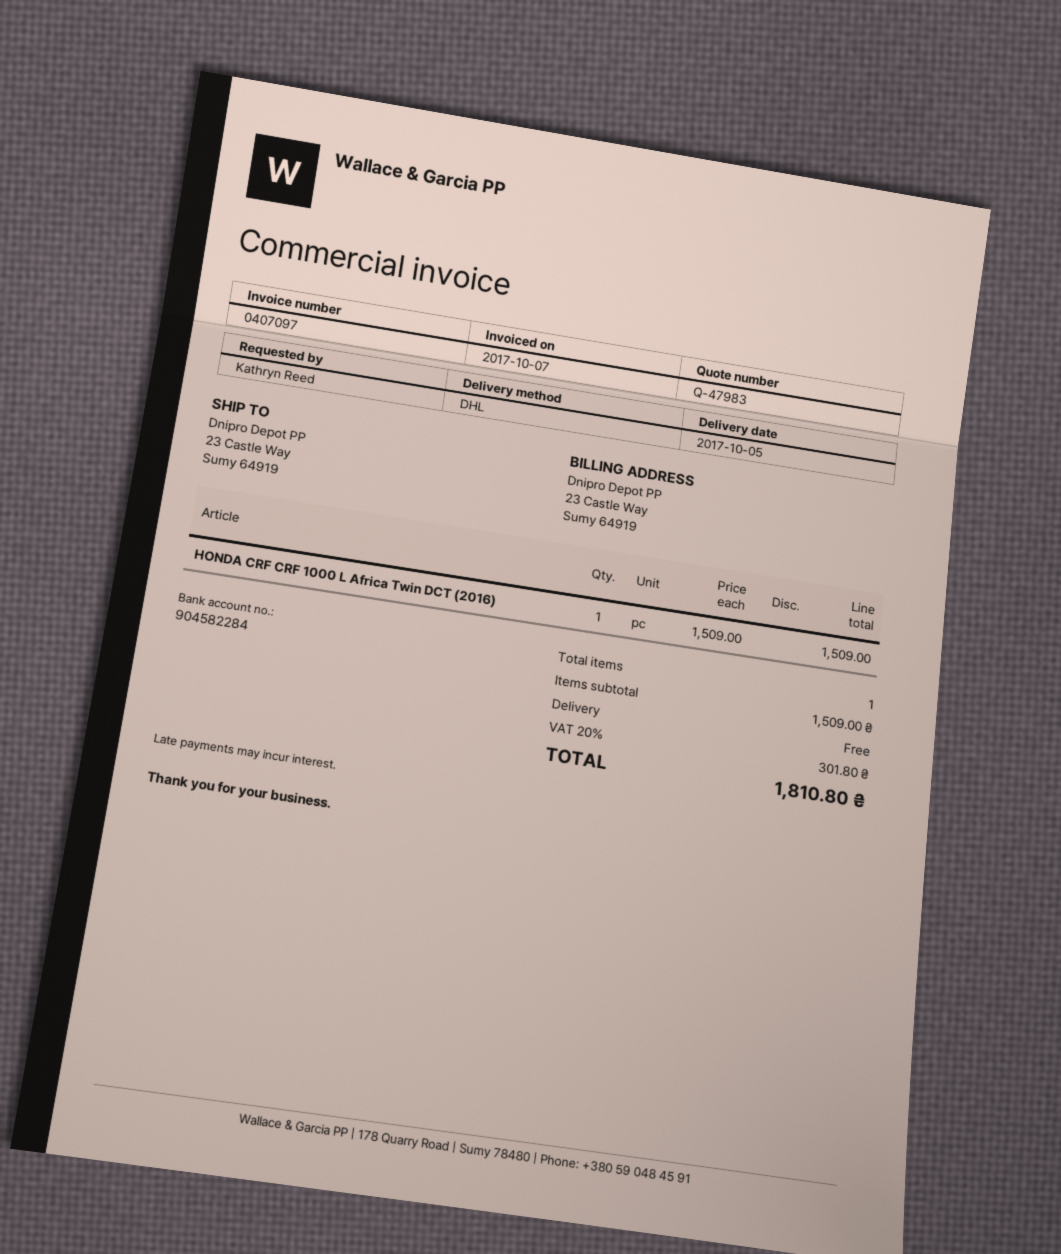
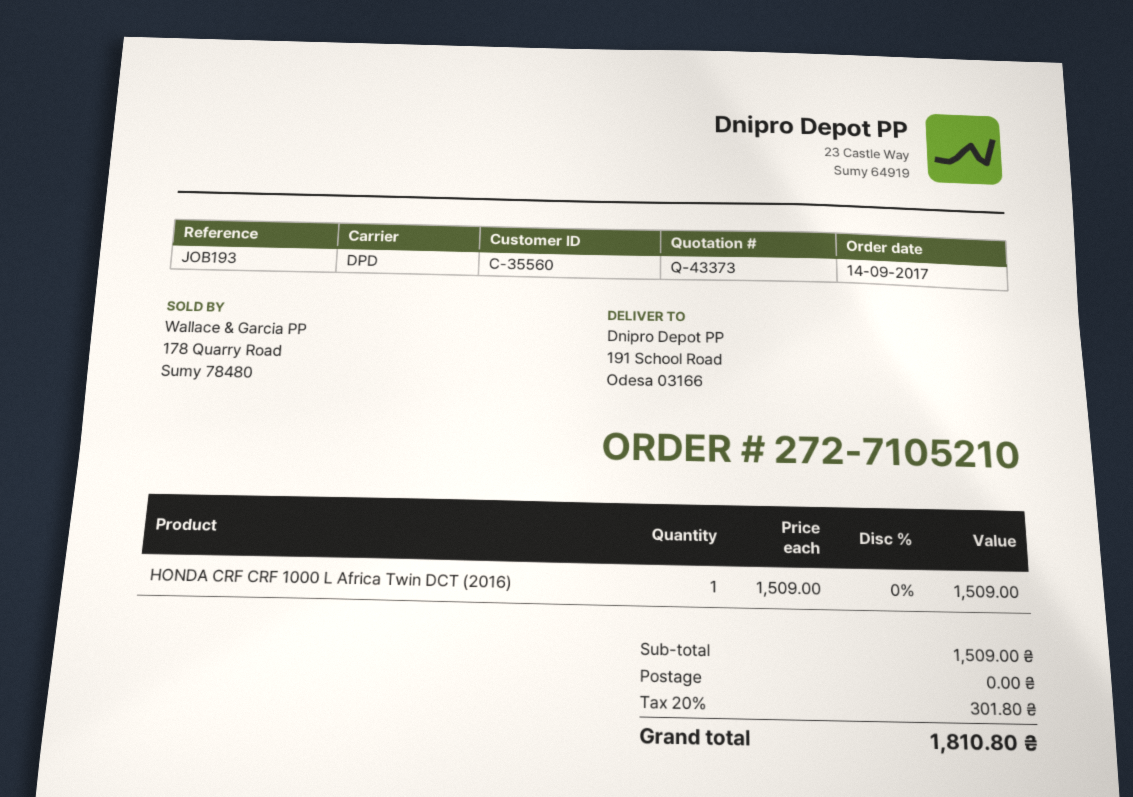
quote number: Q-47983 -> Q-43373
shipping method: DHL -> DPD
ship to: 23 Castle Way, Sumy 64919 -> 191 School Road, Odesa 03166

